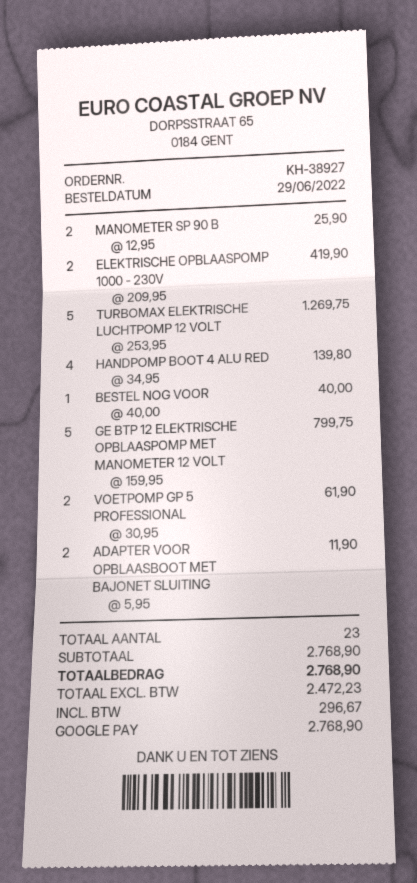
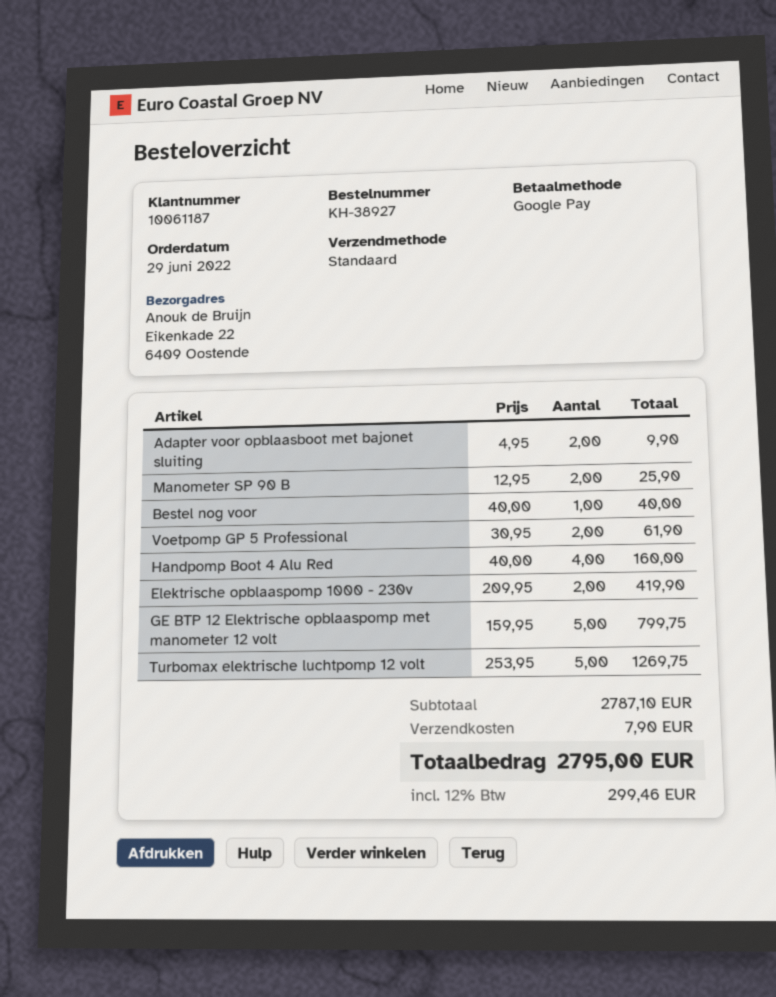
HANDPOMP BOOT 4 ALU RED: 4 x 34.95 = 139.80 -> 4 x 40.00 = 160.00
ADAPTER VOOR OPBLAASBOOT MET BAJONET SLUITING: 2 x 5.95 = 11.90 -> 2 x 4.95 = 9.90
subtotal: 2768.90 -> 2787.10
shipping: none -> 7.90
tax: 296.67 -> 299.46
total: 2768.90 -> 2795.00

